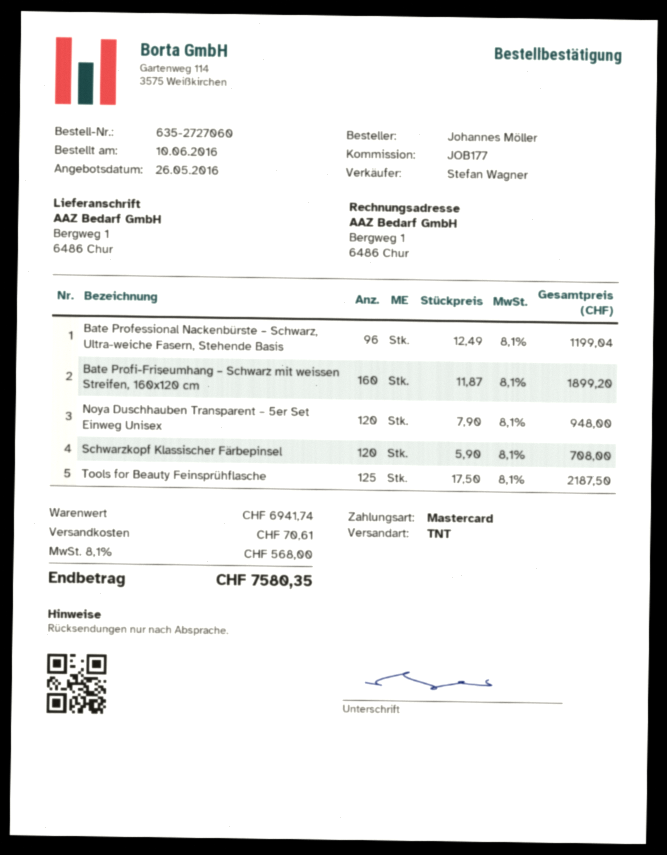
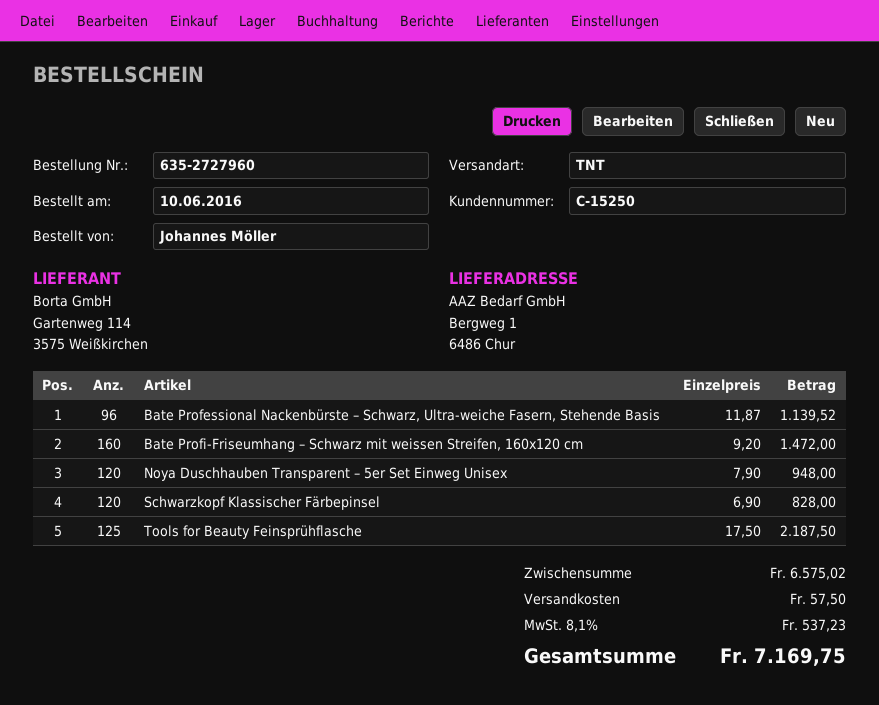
order number: 635-2727060 -> 635-2727960
Bate Professional Nackenbürste – Schwarz, Ultra-weiche Fasern, Stehende Basis: 96 x 12.49 = 1199.04 -> 96 x 11.87 = 1139.52
Bate Profi-Friseumhang – Schwarz mit weissen Streifen, 160x120 cm: 160 x 11.87 = 1899.20 -> 160 x 9.20 = 1472.00
Schwarzkopf Klassischer Färbepinsel: 120 x 5.90 = 708.00 -> 120 x 6.90 = 828.00
subtotal: 6941.74 -> 6575.02
shipping: 70.61 -> 57.50
tax: 8.1% = 568.00 -> 8.1% = 537.23
total: 7580.35 -> 7169.75

